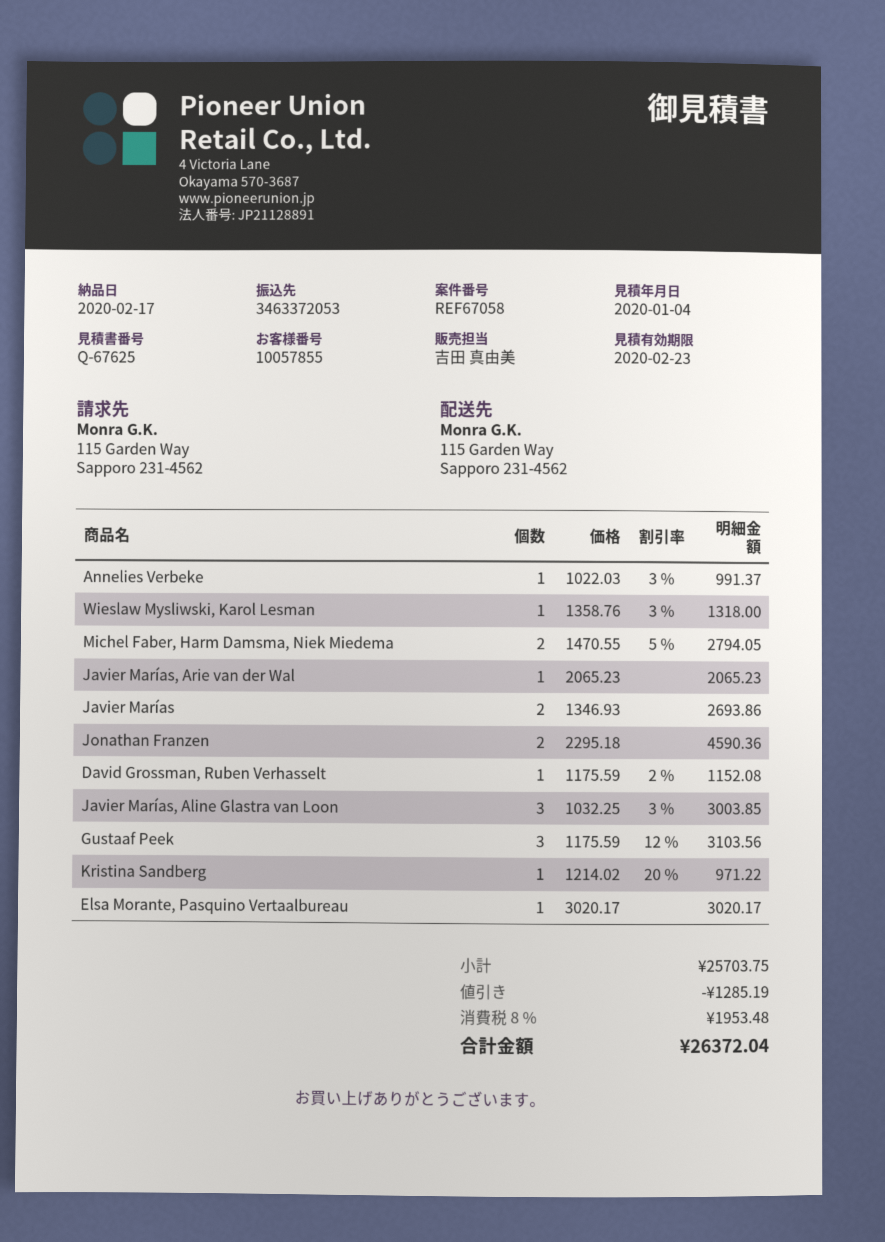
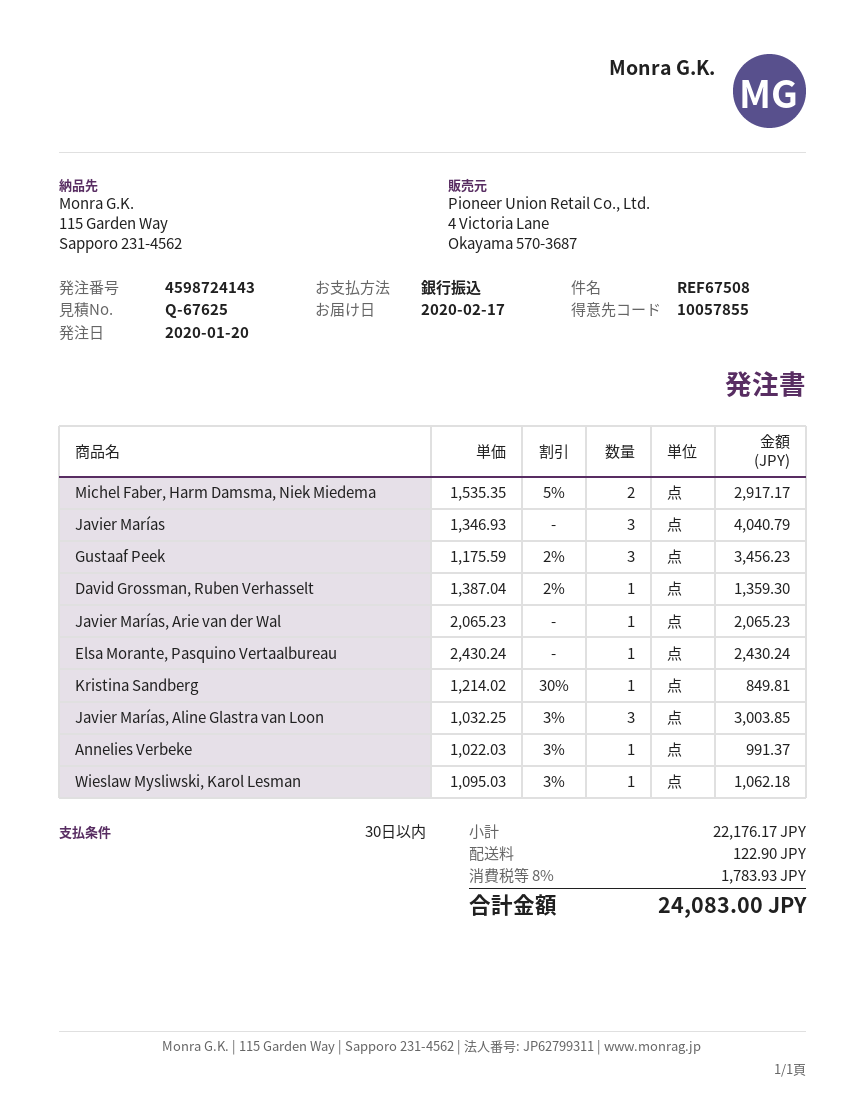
reference: REF67058 -> REF67508
Wieslaw Mysliwski, Karol Lesman: 1 x 1358.76 - 3% = 1318.00 -> 1 x 1095.03 - 3% = 1062.18
Michel Faber, Harm Damsma, Niek Miedema: 2 x 1470.55 - 5% = 2794.05 -> 2 x 1535.35 - 5% = 2917.17
Javier Marías: 2 x 1346.93 = 2693.86 -> 3 x 1346.93 = 4040.79
Jonathan Franzen: 2 x 2295.18 = 4590.36 -> none
David Grossman, Ruben Verhasselt: 1 x 1175.59 - 2% = 1152.08 -> 1 x 1387.04 - 2% = 1359.30
Gustaaf Peek: 3 x 1175.59 - 12% = 3103.56 -> 3 x 1175.59 - 2% = 3456.23
Kristina Sandberg: 1 x 1214.02 - 20% = 971.22 -> 1 x 1214.02 - 30% = 849.81
Elsa Morante, Pasquino Vertaalbureau: 1 x 3020.17 = 3020.17 -> 1 x 2430.24 = 2430.24
subtotal: 25703.75 -> 22176.17
discount: 1285.19 -> none
shipping: none -> 122.90
tax: 8% = 1953.48 -> 8% = 1783.93
total: 26372.04 -> 24083.00

